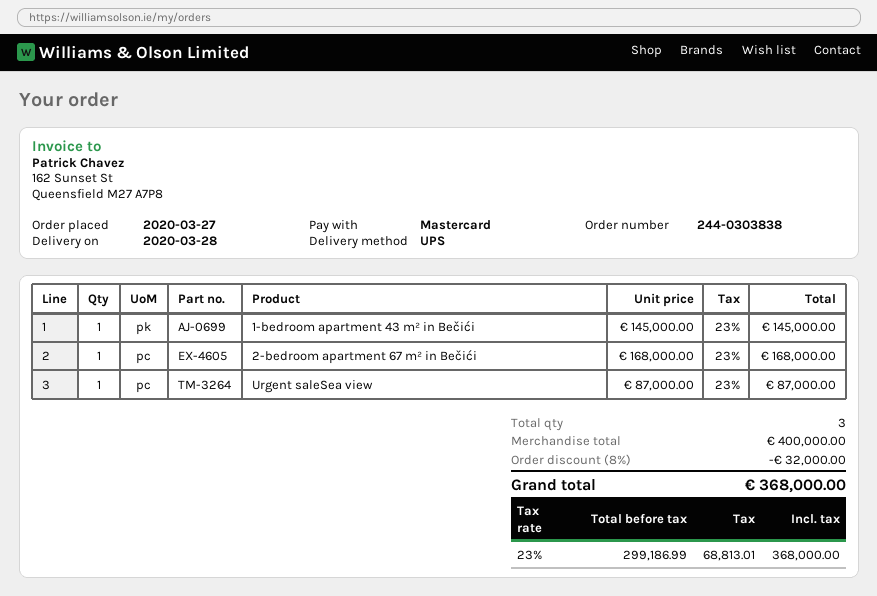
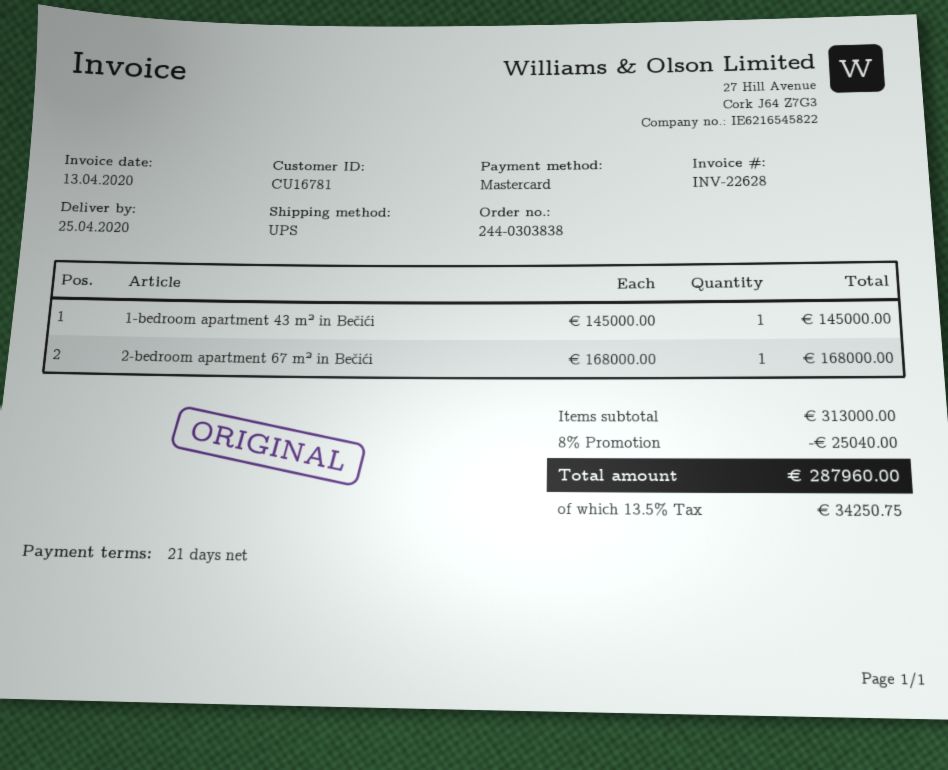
delivery date: 2020-03-28 -> 2020-04-25
Urgent saleSea view: 1 x 87000.00 = 87000.00 -> none
subtotal: 400000.00 -> 313000.00
discount: 8% = 32000.00 -> 8% = 25040.00
tax: 23% = 68813.01 -> 13.5% = 34250.75
total: 368000.00 -> 287960.00

